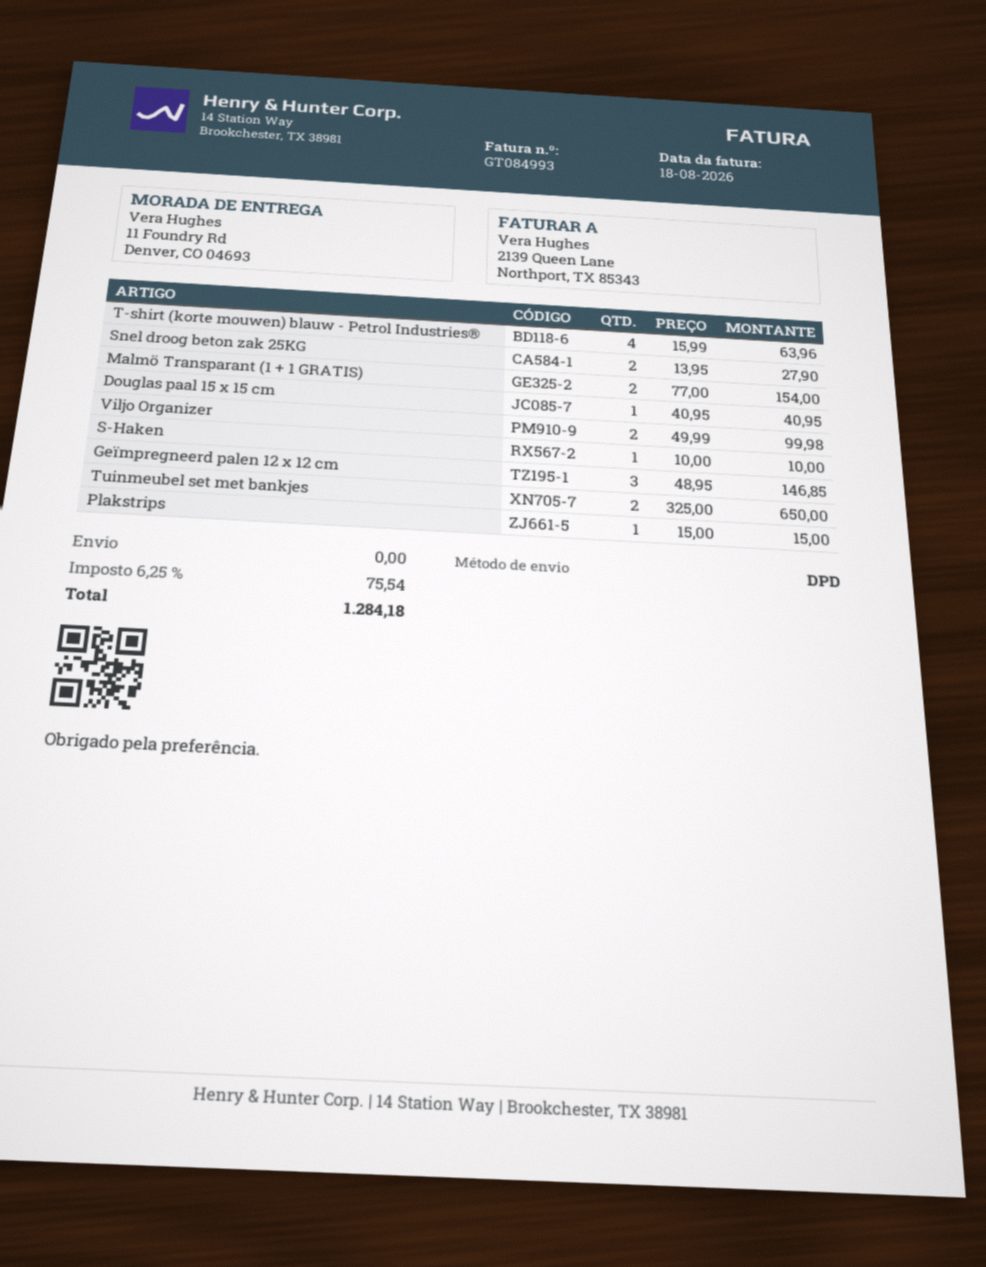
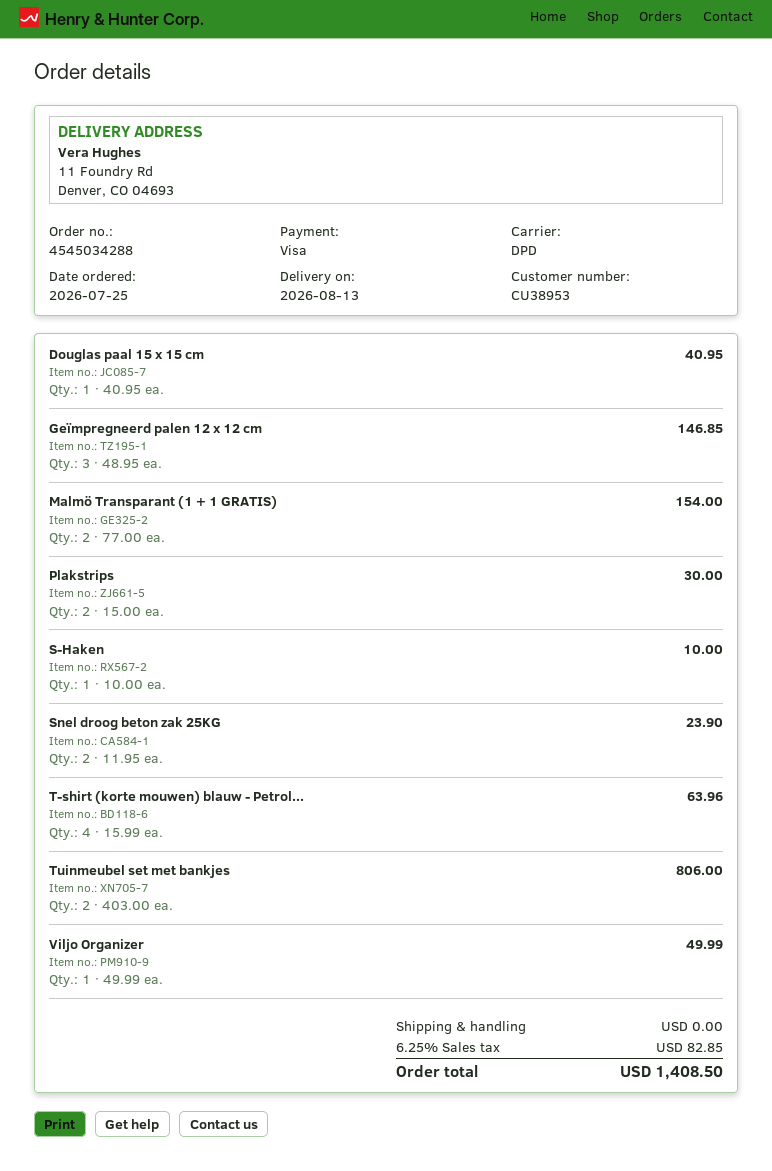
Snel droog beton zak 25KG: 2 x 13.95 = 27.90 -> 2 x 11.95 = 23.90
Viljo Organizer: 2 x 49.99 = 99.98 -> 1 x 49.99 = 49.99
Tuinmeubel set met bankjes: 2 x 325.00 = 650.00 -> 2 x 403.00 = 806.00
Plakstrips: 1 x 15.00 = 15.00 -> 2 x 15.00 = 30.00
tax: 6.25% = 75.54 -> 6.25% = 82.85
total: 1284.18 -> 1408.50

